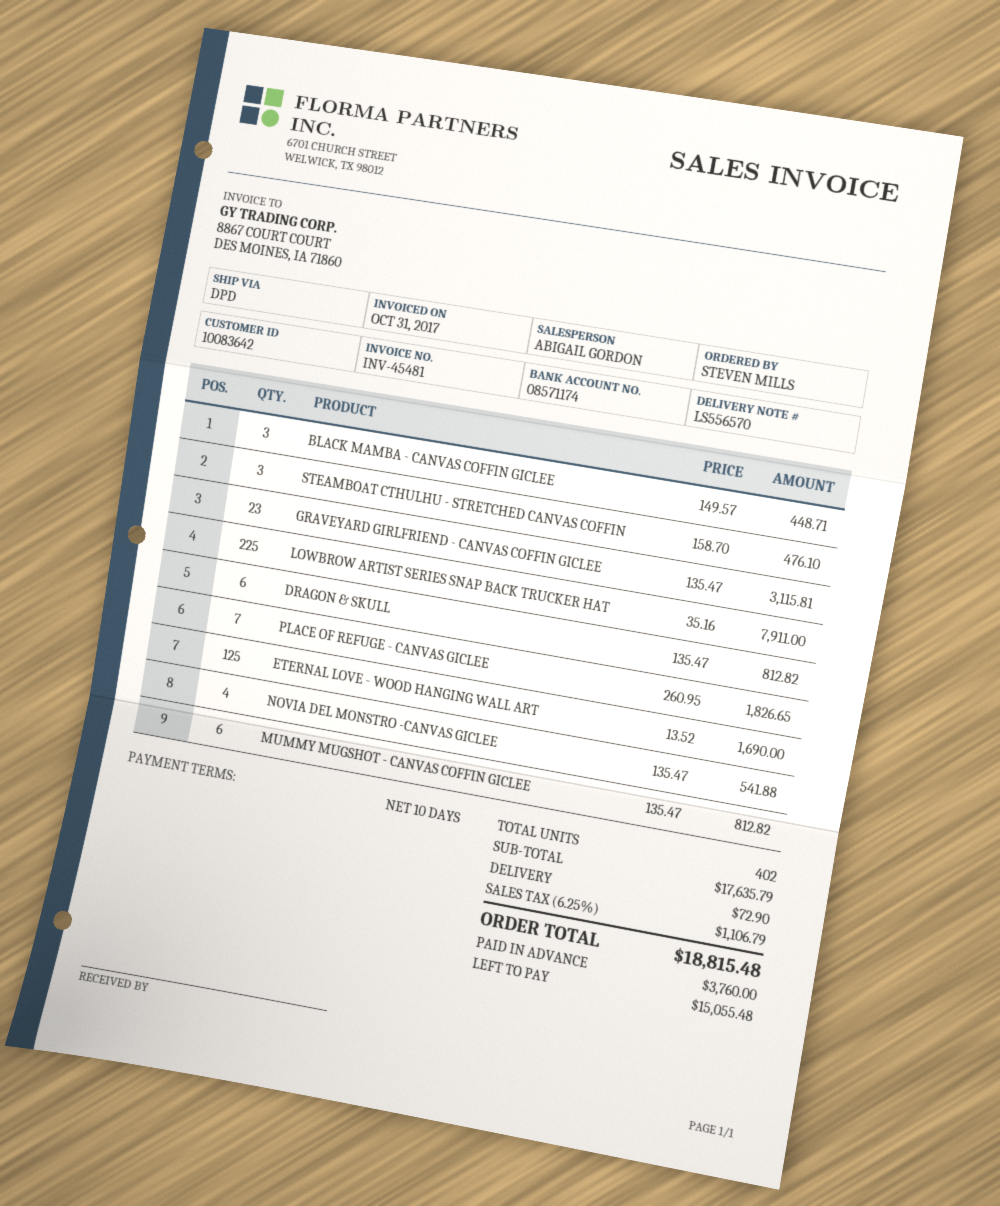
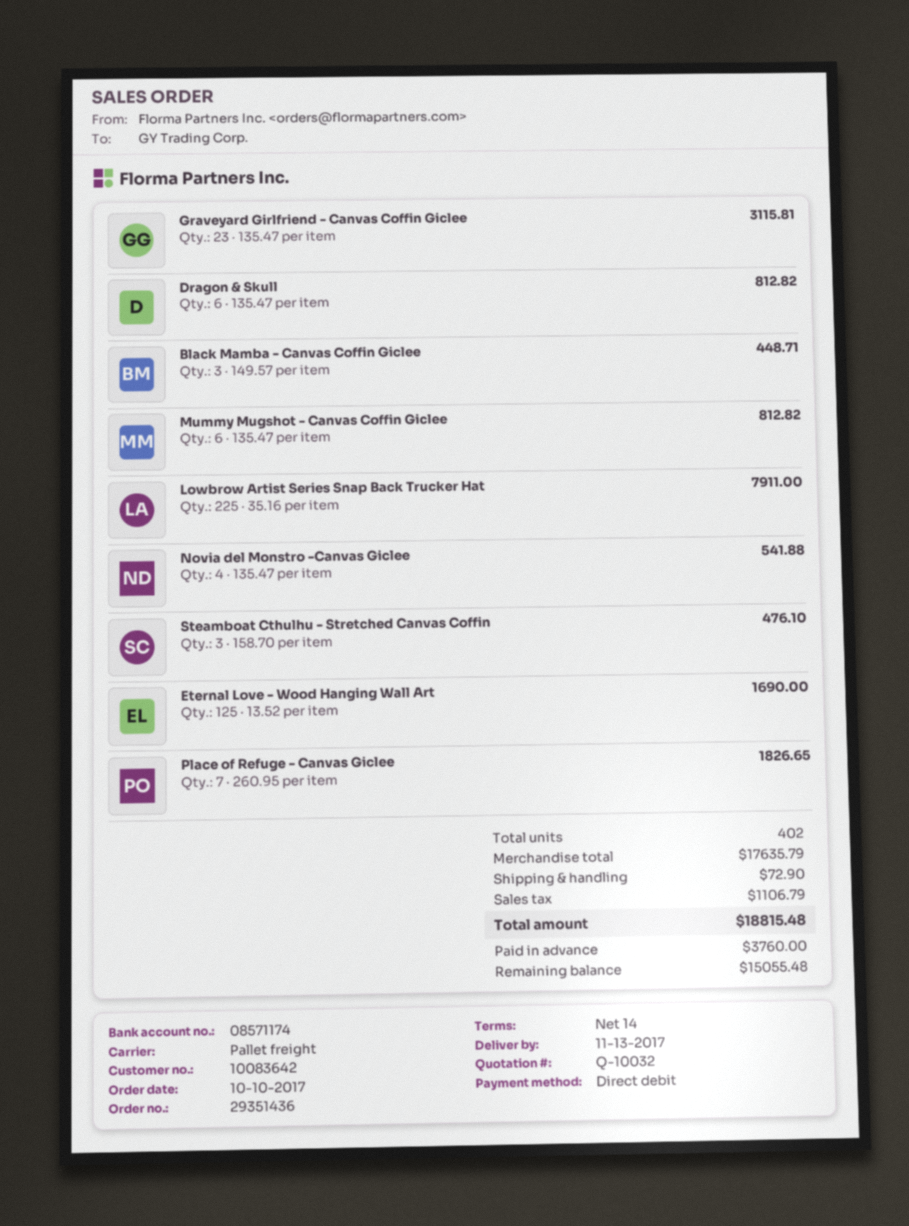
payment terms: 10 days -> 14 days
shipping method: DPD -> pallet freight

